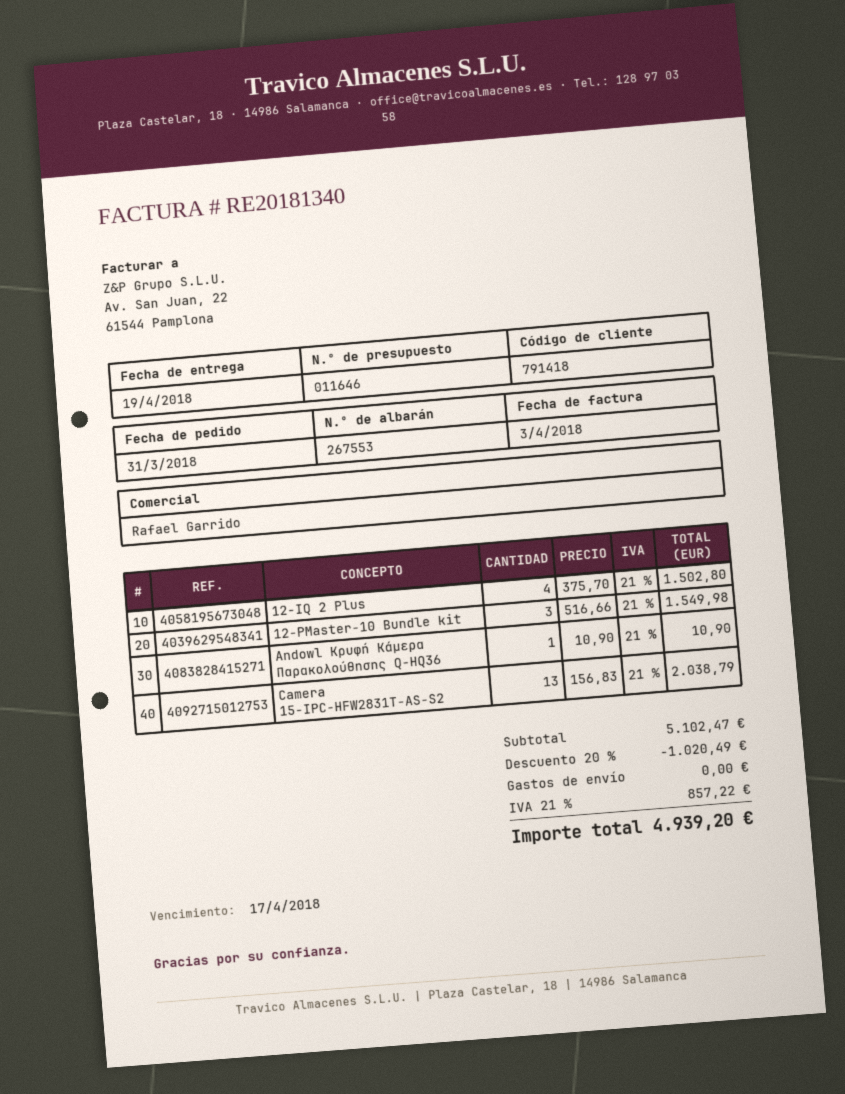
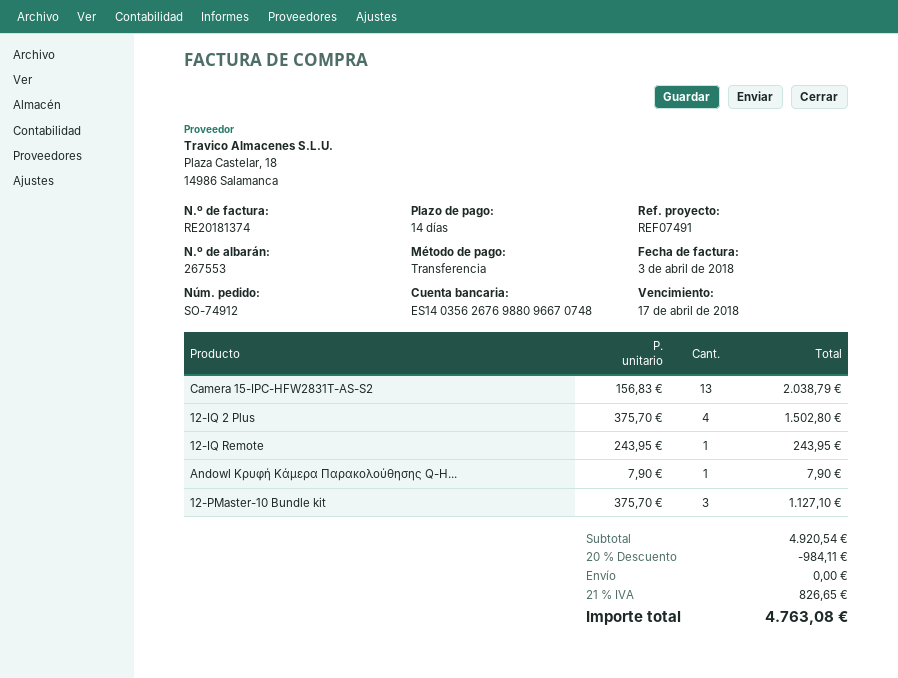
invoice number: RE20181340 -> RE20181374
12-PMaster-10 Bundle kit: 3 x 516.66 = 1549.98 -> 3 x 375.70 = 1127.10
Andowl Κρυφή Κάμερα Παρακολούθησης Q-HQ36: 1 x 10.90 = 10.90 -> 1 x 7.90 = 7.90
12-IQ Remote: none -> 1 x 243.95 = 243.95
subtotal: 5102.47 -> 4920.54
discount: 20% = 1020.49 -> 20% = 984.11
tax: 21% = 857.22 -> 21% = 826.65
total: 4939.20 -> 4763.08

